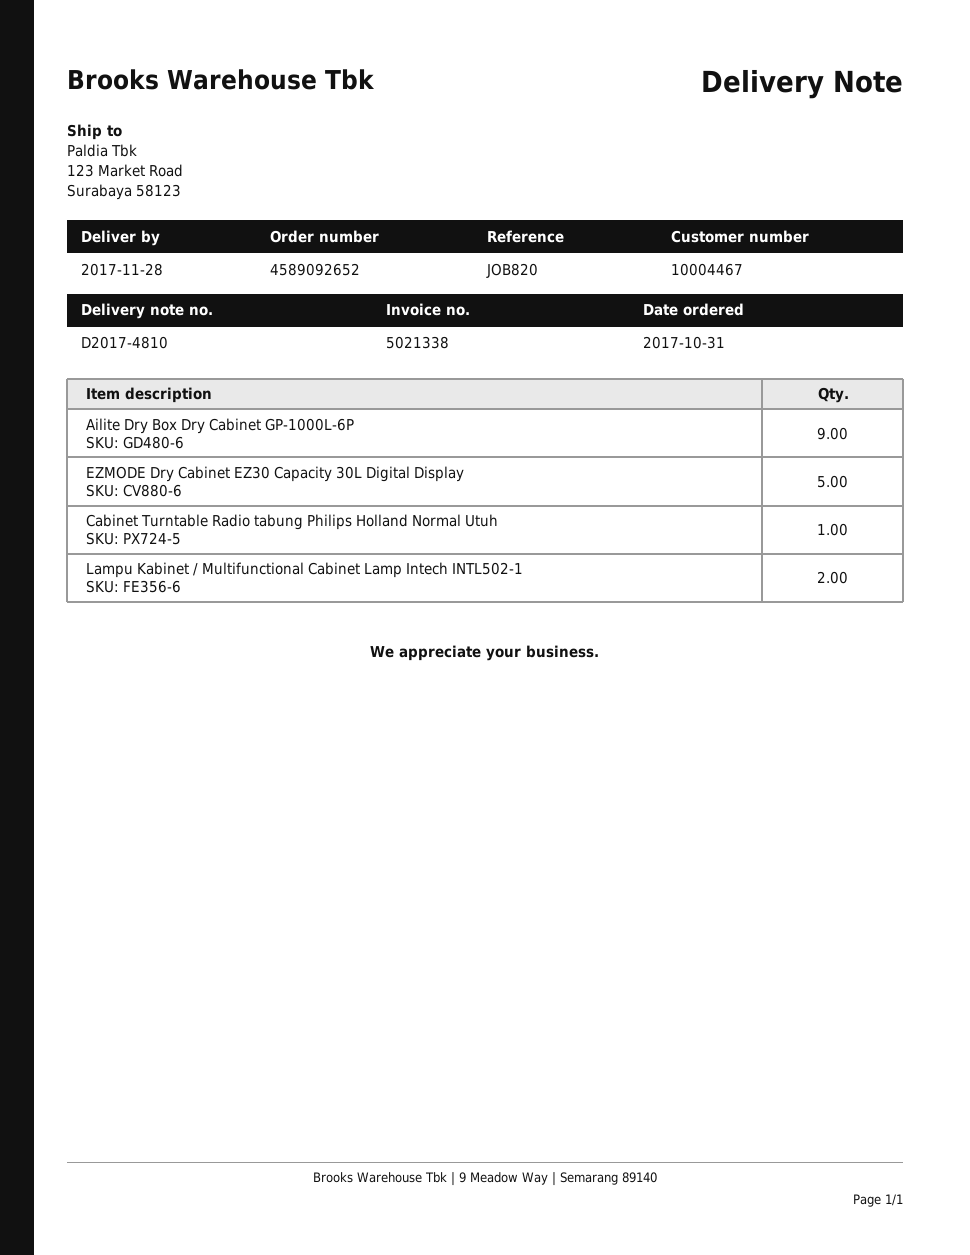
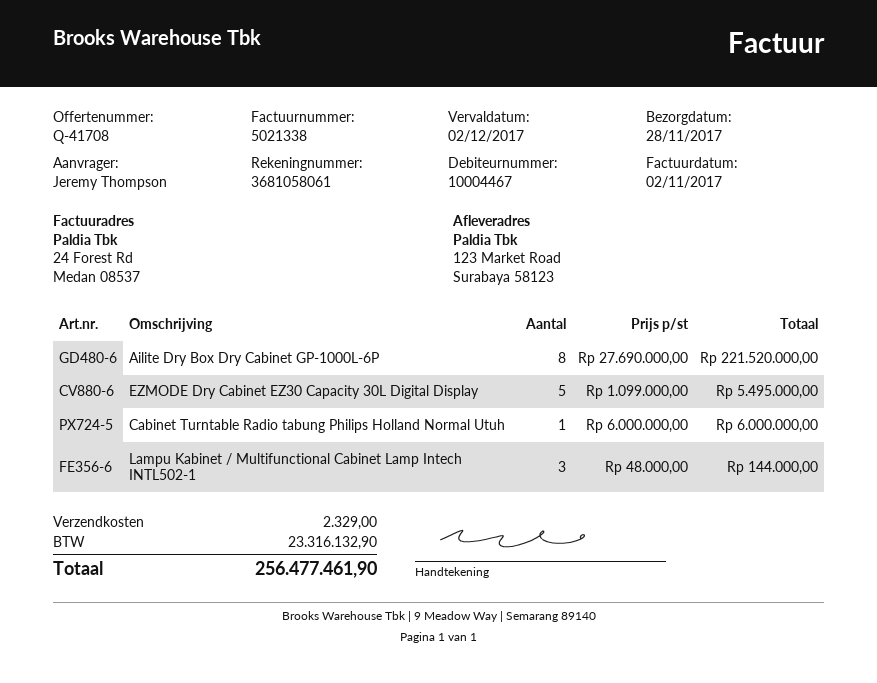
Ailite Dry Box Dry Cabinet GP-1000L-6P: 9 -> 8
Lampu Kabinet / Multifunctional Cabinet Lamp Intech INTL502-1: 2 -> 3

